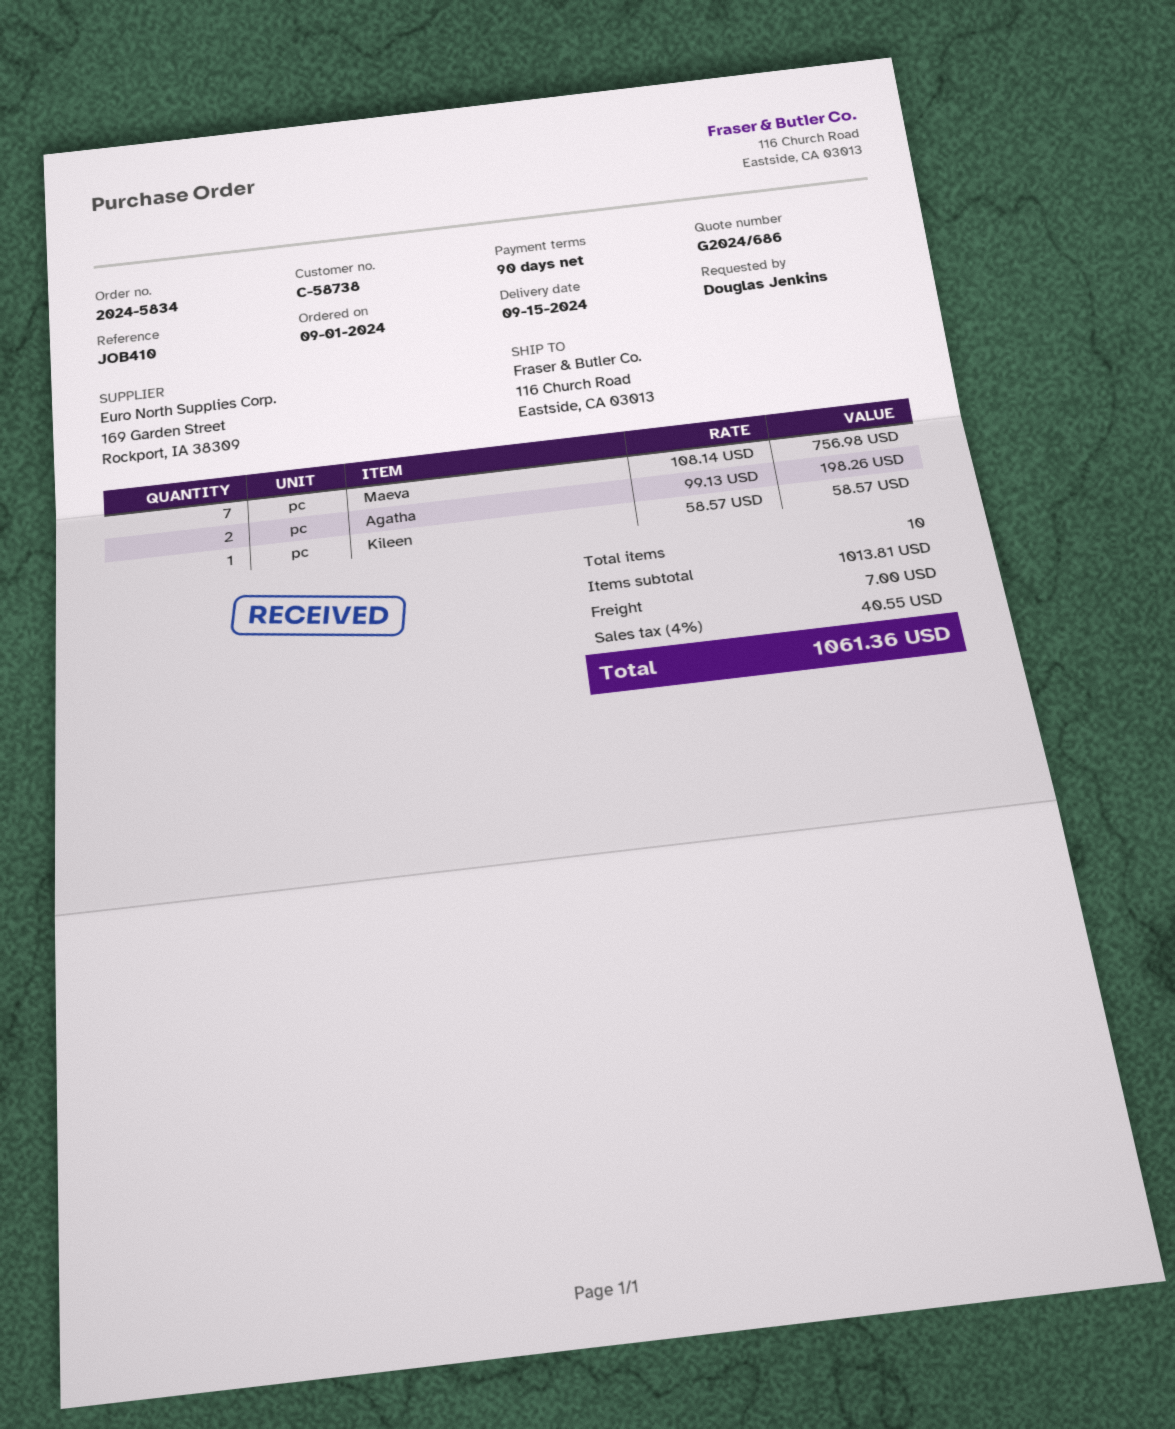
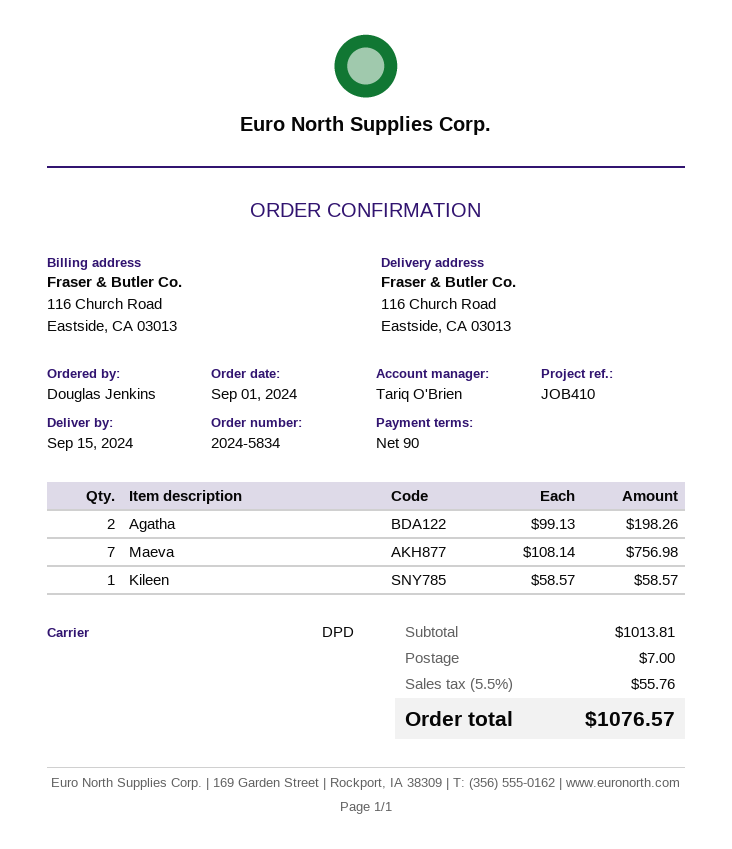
tax: 4% = 40.55 -> 5.5% = 55.76
total: 1061.36 -> 1076.57

